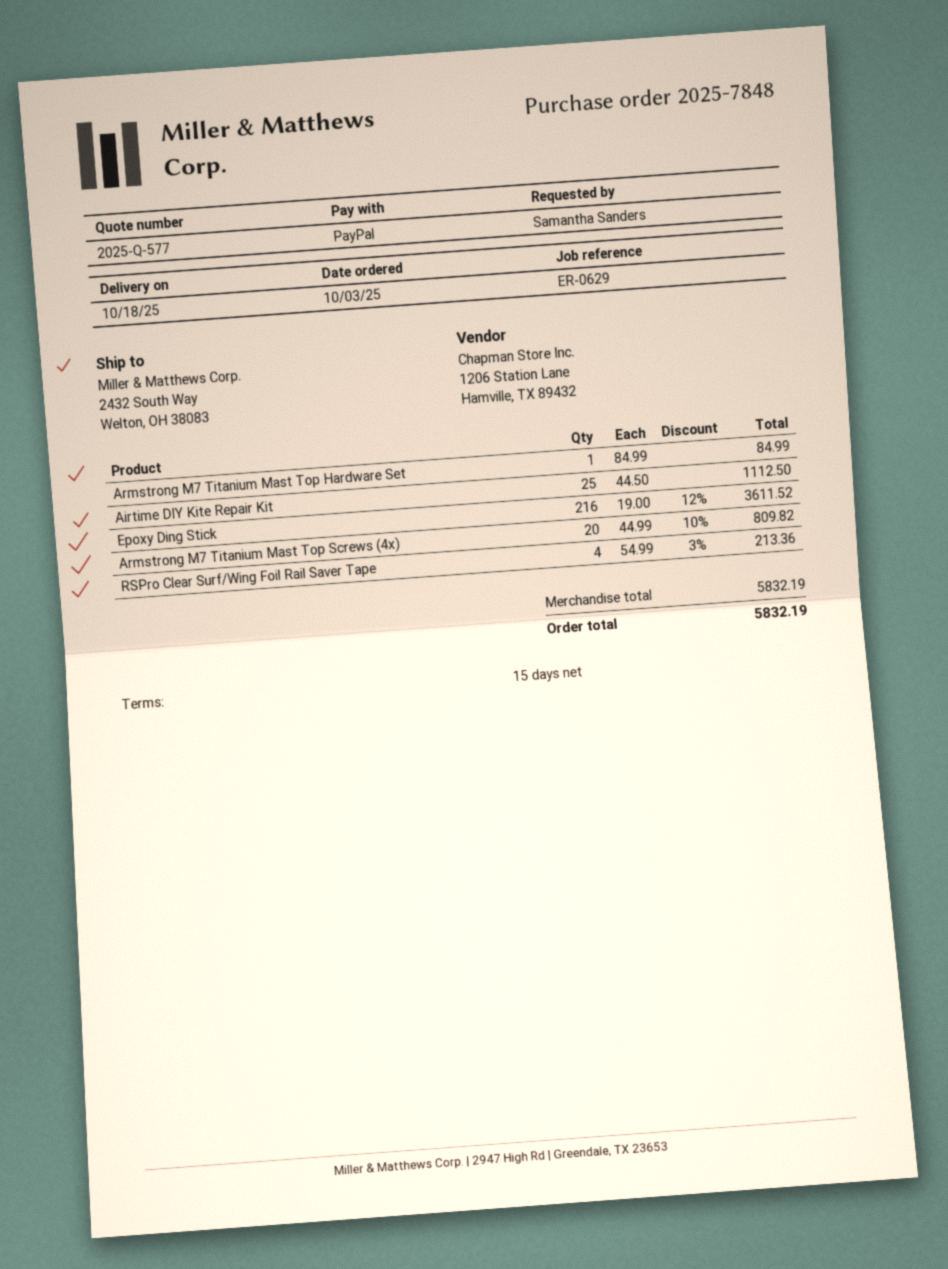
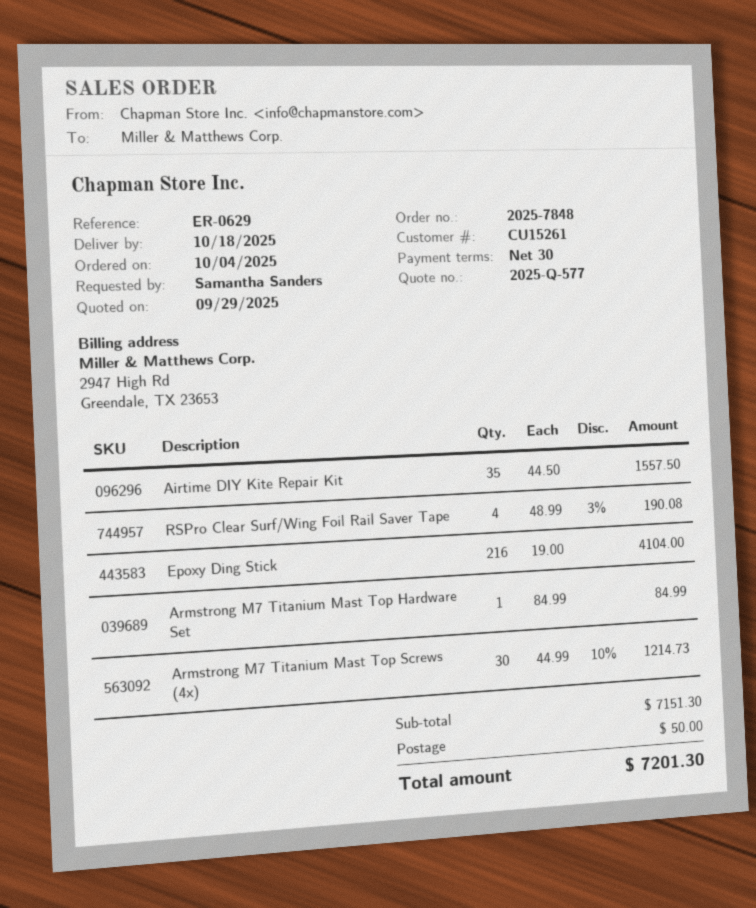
order date: 2025-10-03 -> 2025-10-04
payment terms: 15 days -> 30 days
Airtime DIY Kite Repair Kit: 25 x 44.50 = 1112.50 -> 35 x 44.50 = 1557.50
Epoxy Ding Stick: 216 x 19.00 - 12% = 3611.52 -> 216 x 19.00 = 4104.00
Armstrong M7 Titanium Mast Top Screws (4x): 20 x 44.99 - 10% = 809.82 -> 30 x 44.99 - 10% = 1214.73
RSPro Clear Surf/Wing Foil Rail Saver Tape: 4 x 54.99 - 3% = 213.36 -> 4 x 48.99 - 3% = 190.08
subtotal: 5832.19 -> 7151.30
shipping: none -> 50.00
total: 5832.19 -> 7201.30

